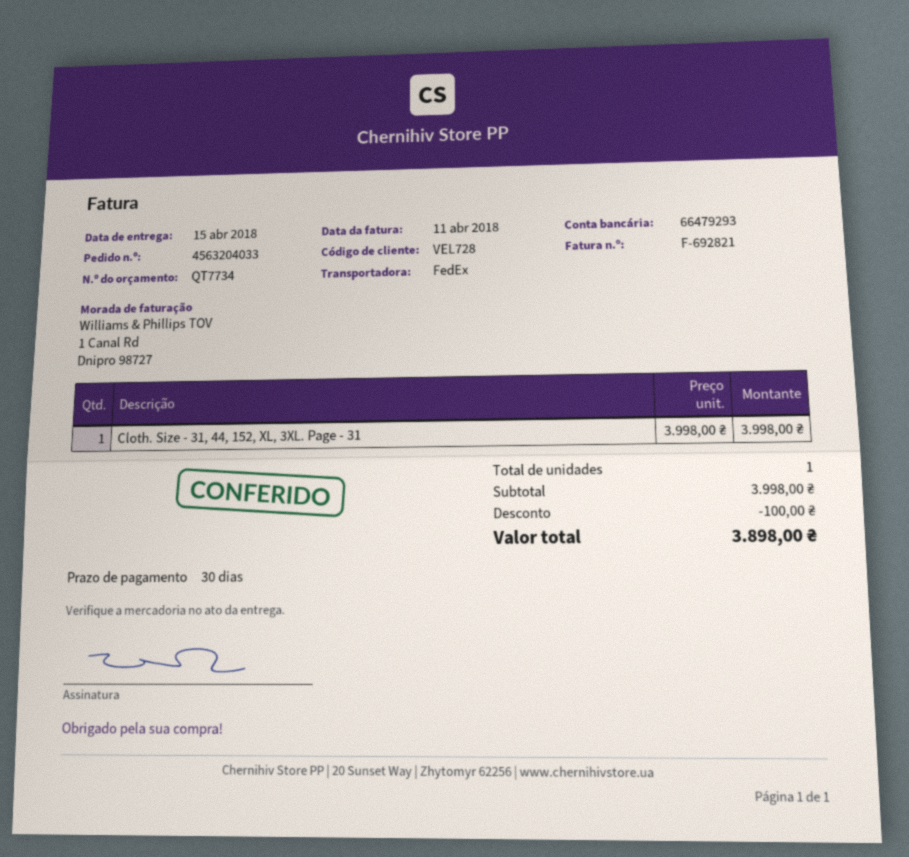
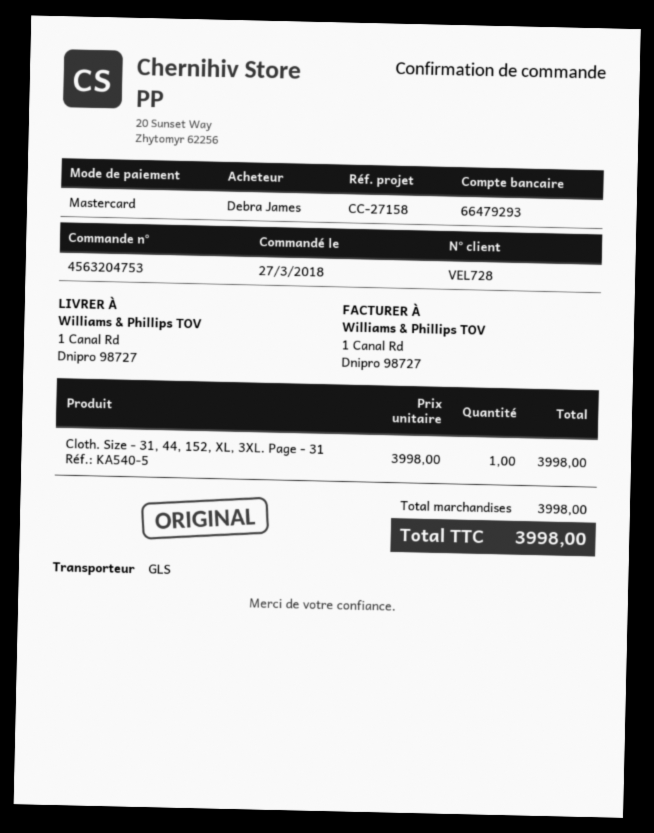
order number: 4563204033 -> 4563204753
shipping method: FedEx -> GLS
discount: 100.00 -> none
total: 3898.00 -> 3998.00

